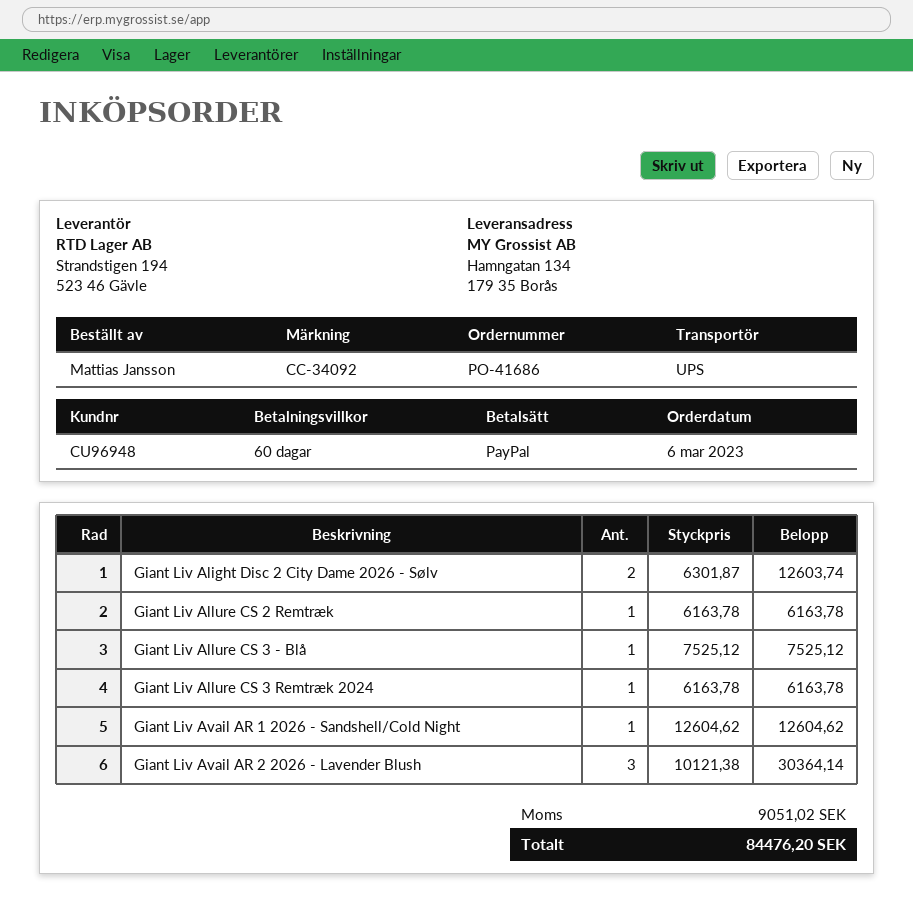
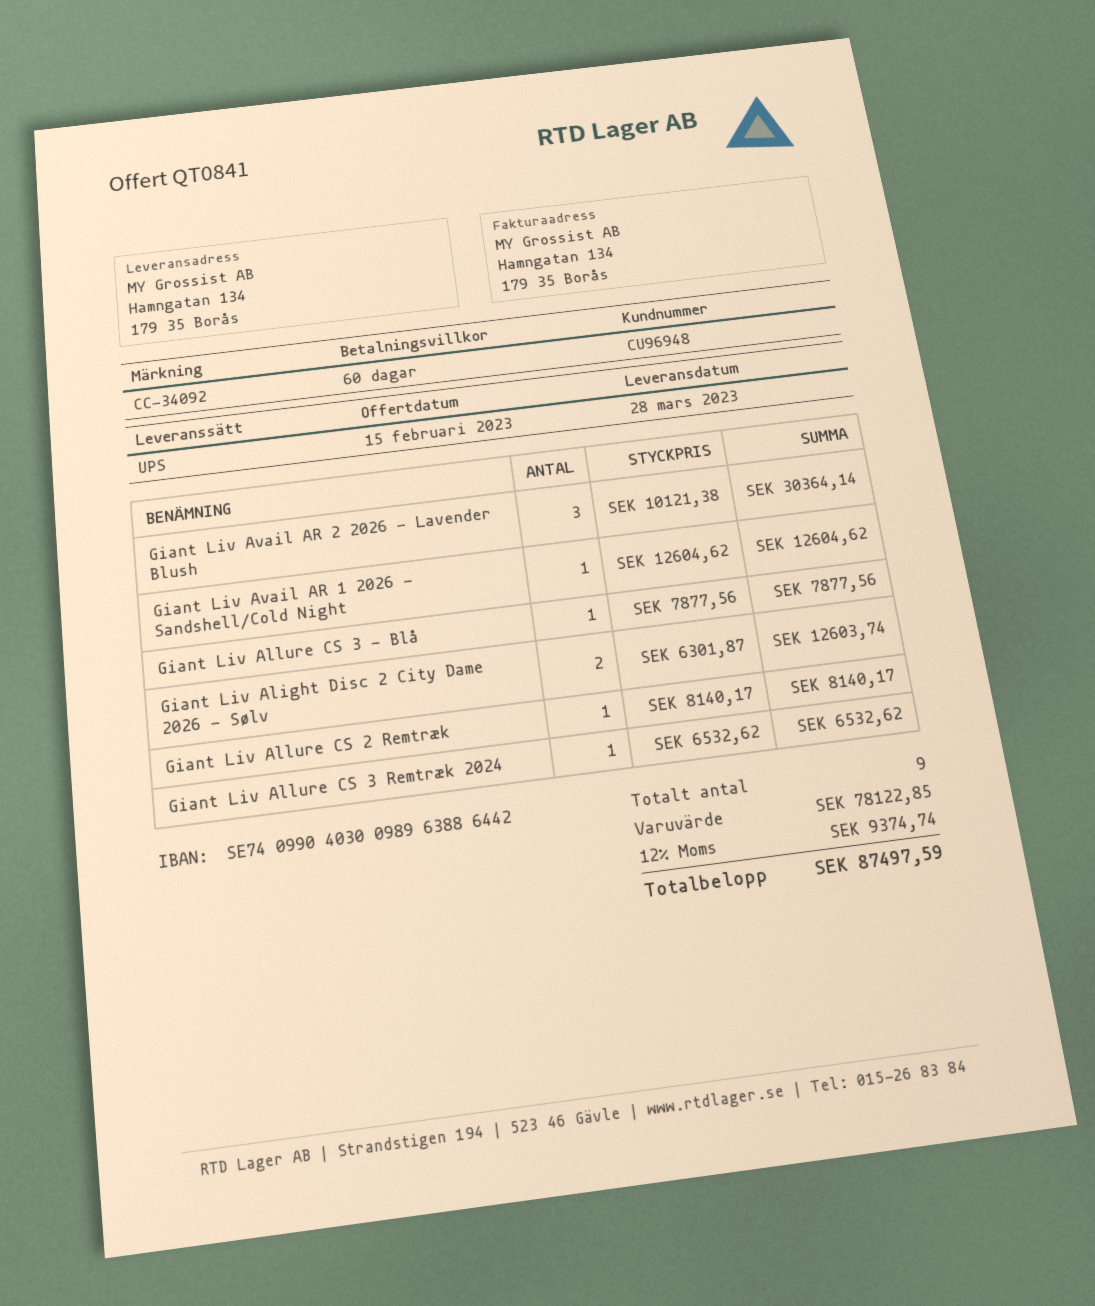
Giant Liv Allure CS 2 Remtræk: 1 x 6163.78 = 6163.78 -> 1 x 8140.17 = 8140.17
Giant Liv Allure CS 3 - Blå: 1 x 7525.12 = 7525.12 -> 1 x 7877.56 = 7877.56
Giant Liv Allure CS 3 Remtræk 2024: 1 x 6163.78 = 6163.78 -> 1 x 6532.62 = 6532.62
tax: 9051.02 -> 9374.74
total: 84476.20 -> 87497.59

